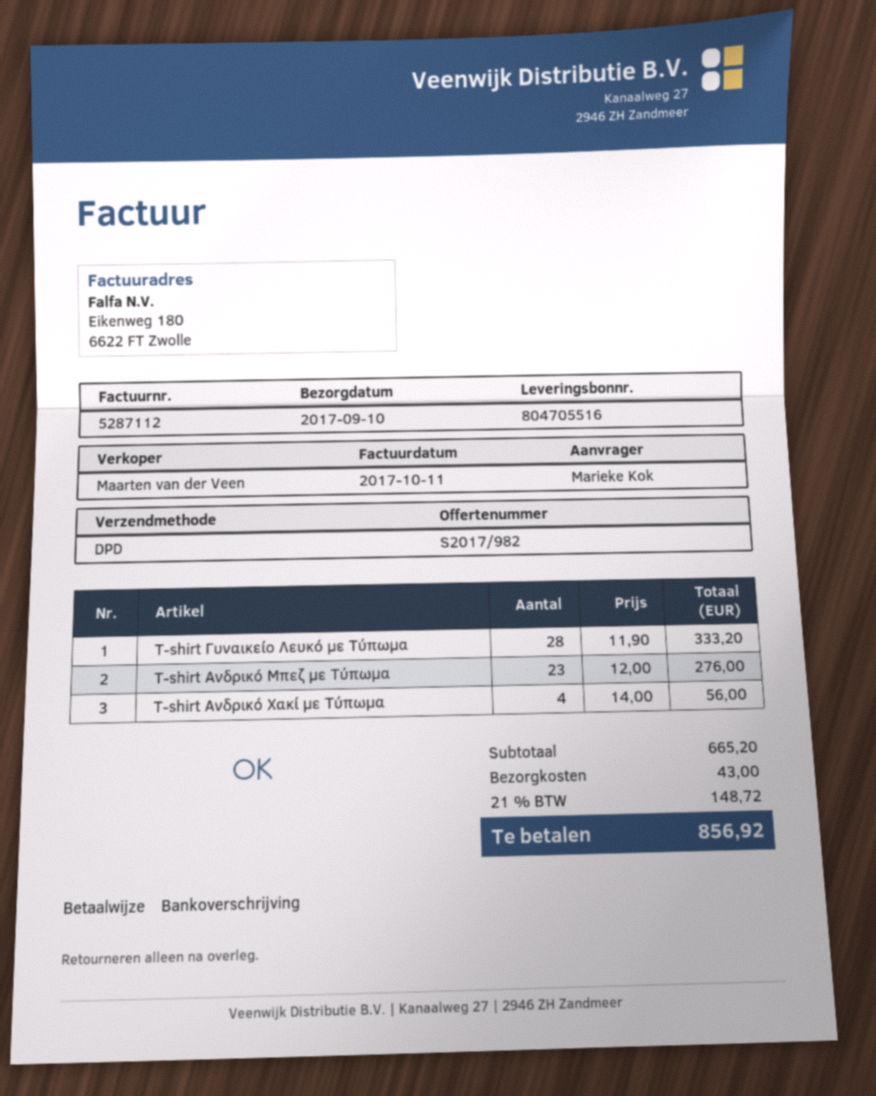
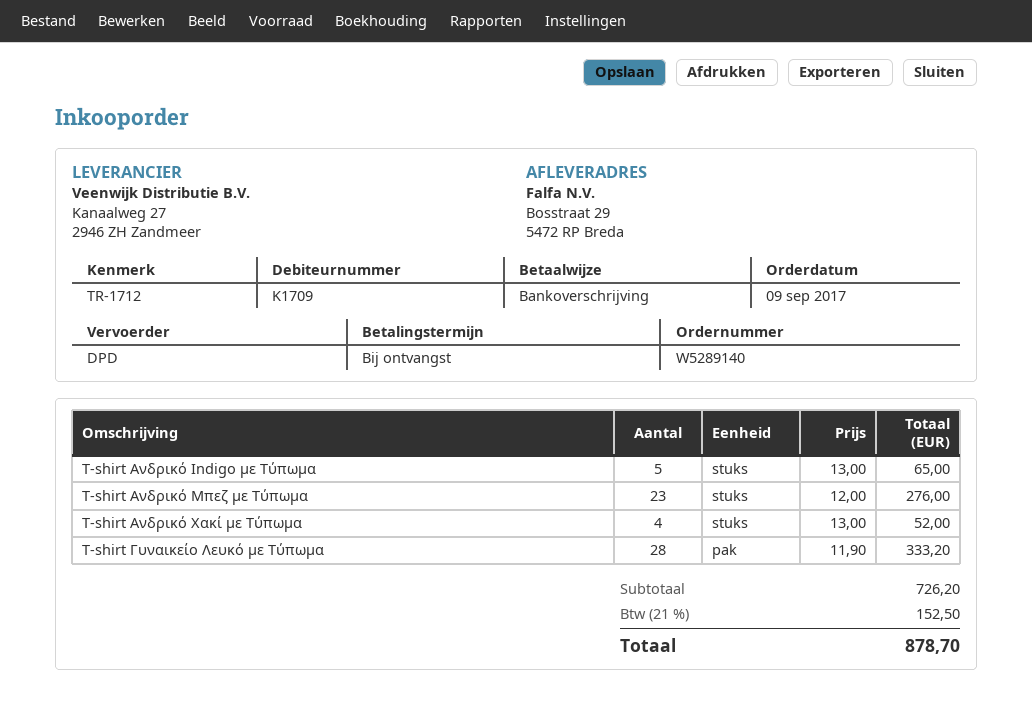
T-shirt Ανδρικό Χακί με Τύπωμα: 4 x 14.00 = 56.00 -> 4 x 13.00 = 52.00
T-shirt Ανδρικό Indigo με Τύπωμα: none -> 5 x 13.00 = 65.00
subtotal: 665.20 -> 726.20
shipping: 43.00 -> none
tax: 21% = 148.72 -> 21% = 152.50
total: 856.92 -> 878.70

